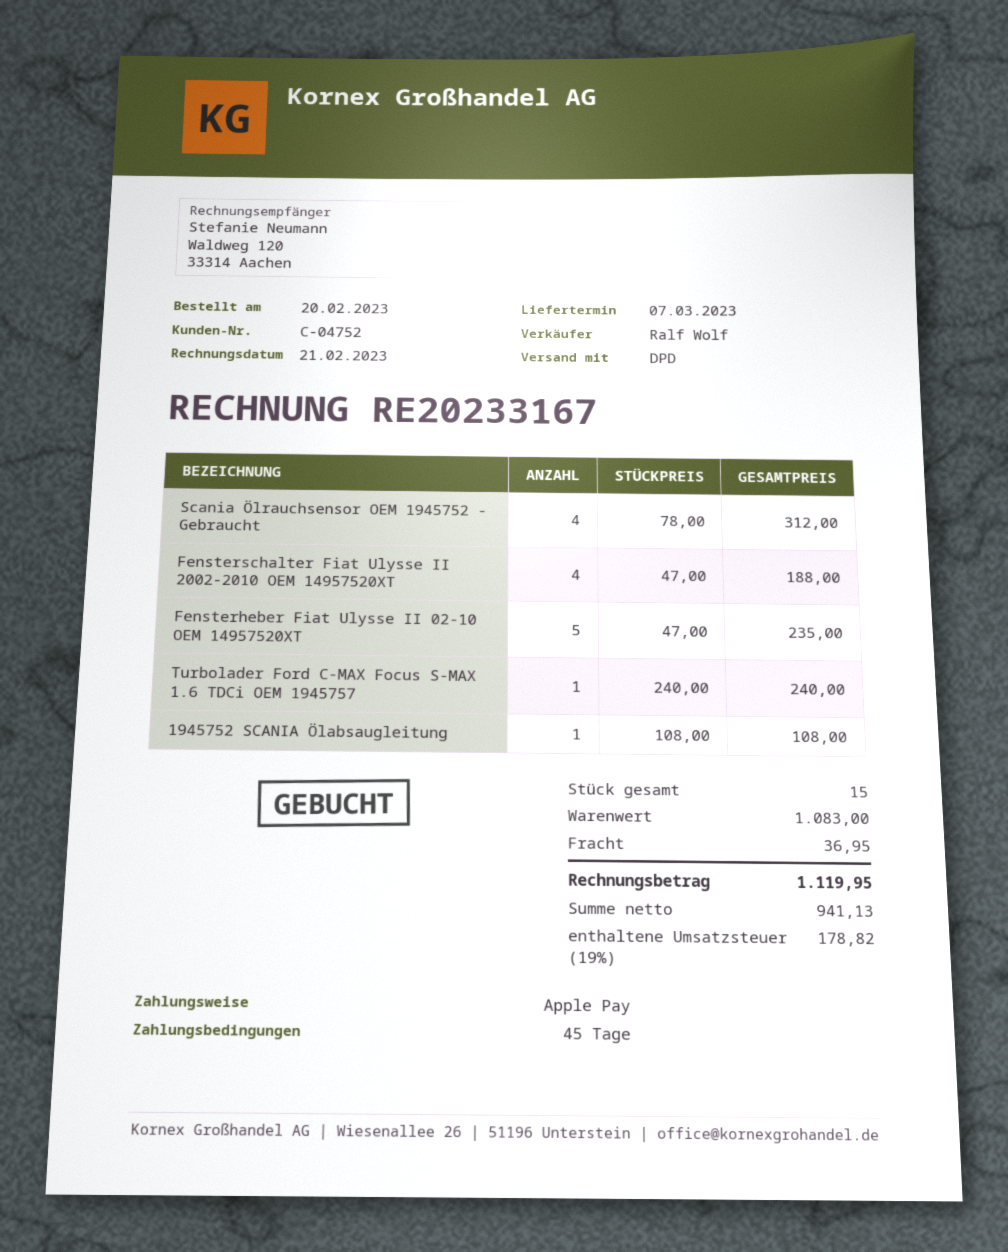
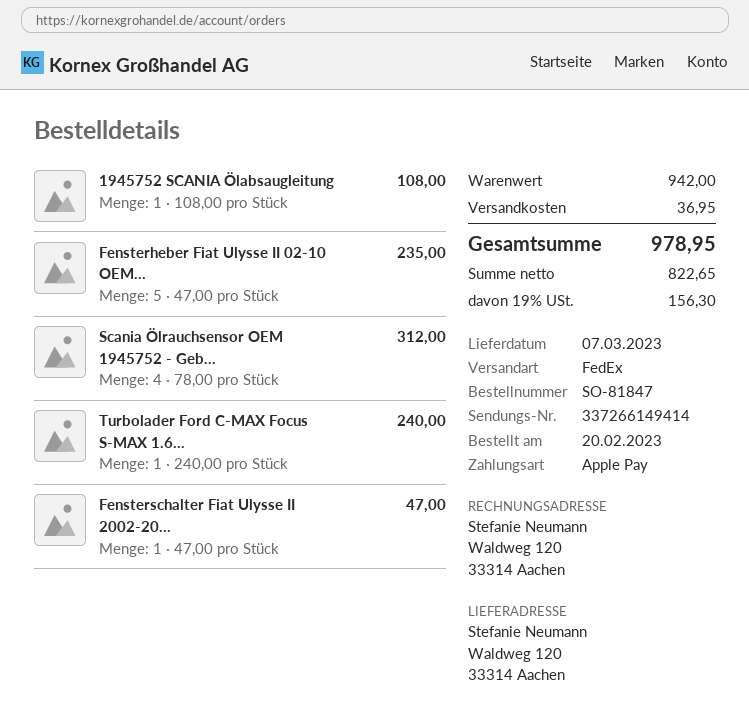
shipping method: DPD -> FedEx
Fensterschalter Fiat Ulysse II 2002-2010 OEM 14957520XT: 4 x 47.00 = 188.00 -> 1 x 47.00 = 47.00
subtotal: 1083.00 -> 942.00
net: 941.13 -> 822.65
tax: 19% = 178.82 -> 19% = 156.30
total: 1119.95 -> 978.95

